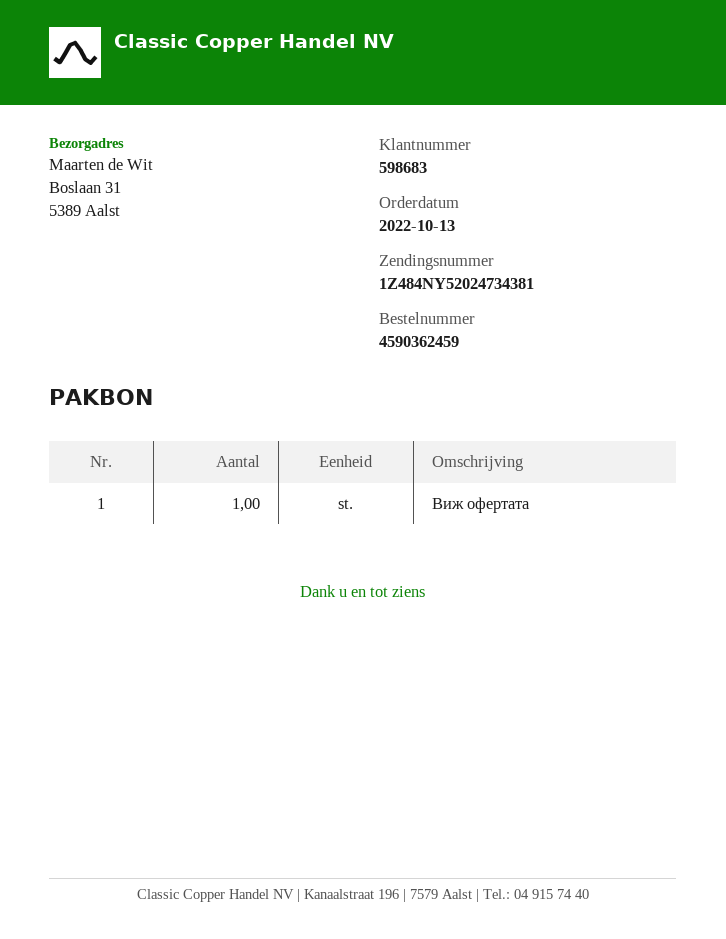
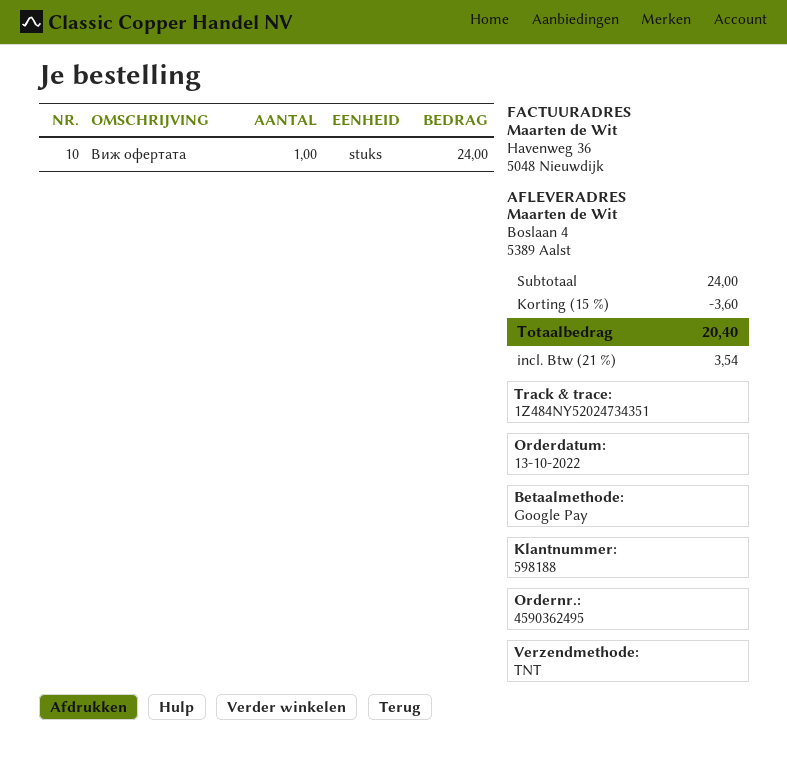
order number: 4590362459 -> 4590362495
customer number: 598683 -> 598188
tracking number: 1Z484NY52024734381 -> 1Z484NY52024734351
ship to: Boslaan 31, 5389 Aalst -> Boslaan 4, 5389 Aalst

